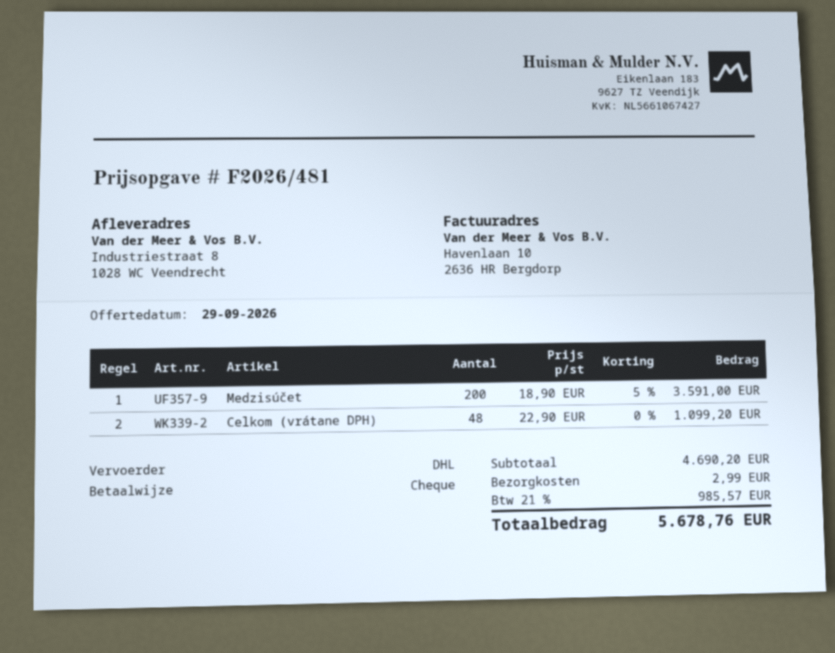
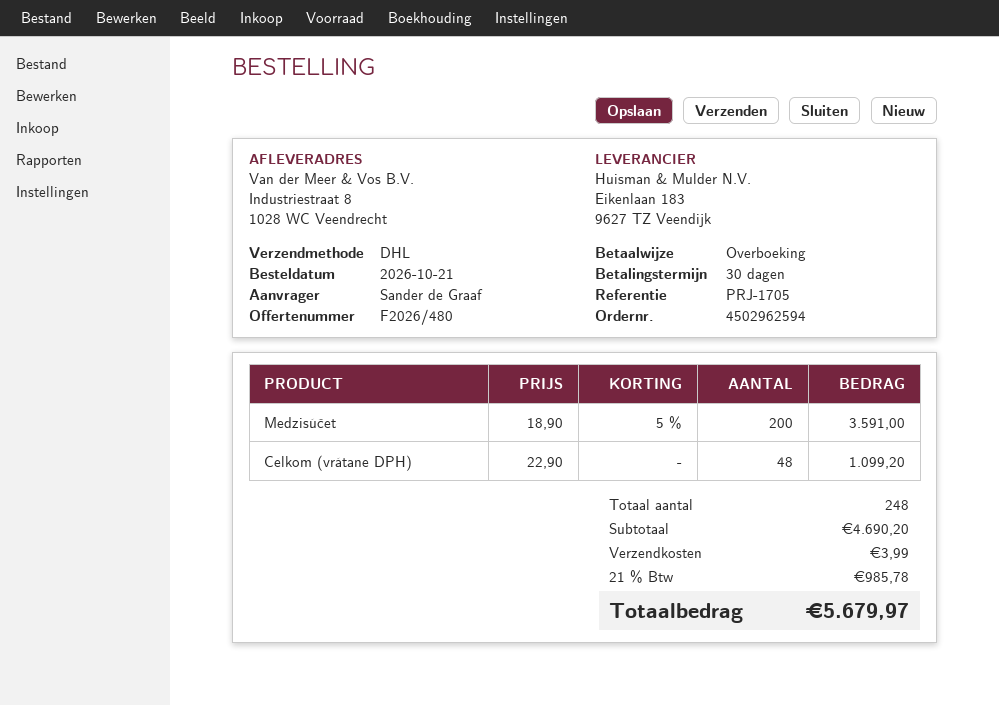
quote number: F2026/481 -> F2026/480
payment method: cheque -> bank transfer
shipping: 2.99 -> 3.99
tax: 21% = 985.57 -> 21% = 985.78
total: 5678.76 -> 5679.97

